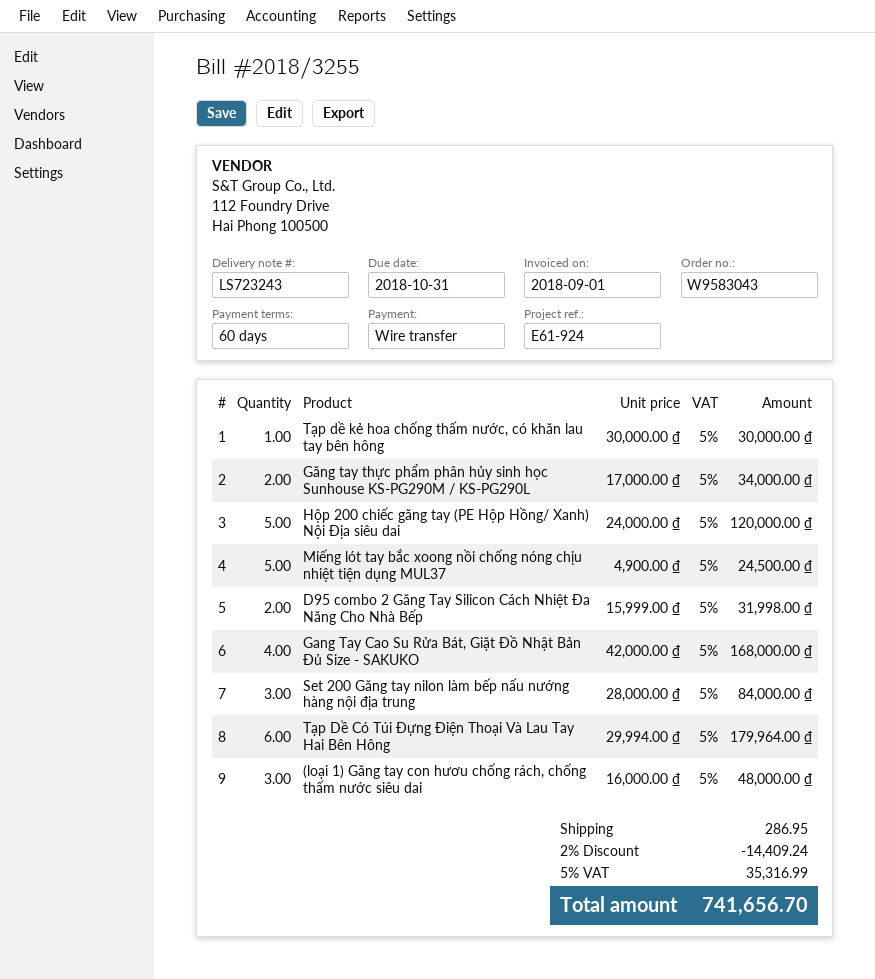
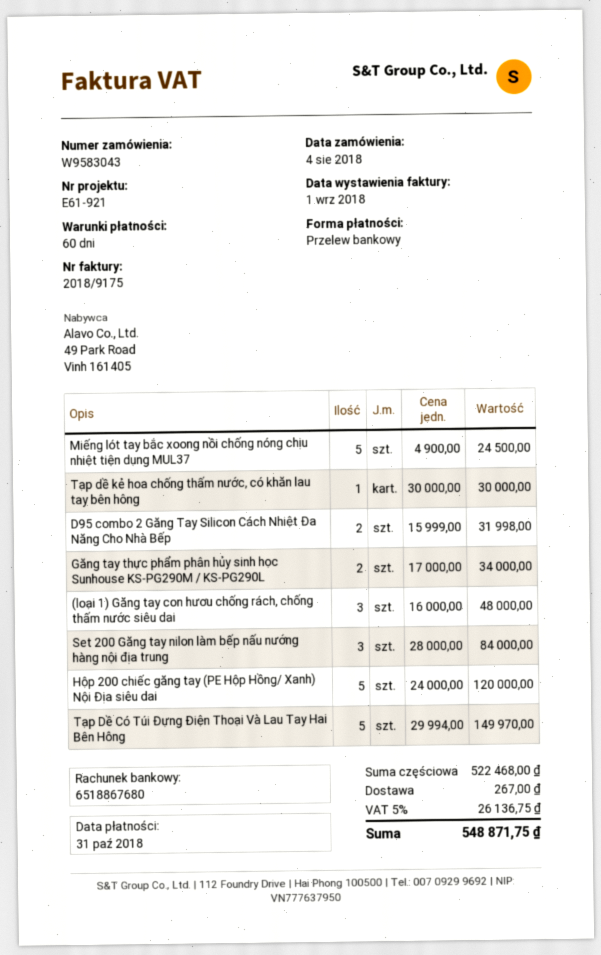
invoice number: 2018/3255 -> 2018/9175
reference: E61-924 -> E61-921
Gang Tay Cao Su Rửa Bát, Giặt Đồ Nhật Bản Đủ Size - SAKUKO: 4 x 42000.00 = 168000.00 -> none
Tạp Dề Có Túi Đựng Điện Thoại Và Lau Tay Hai Bên Hông: 6 x 29994.00 = 179964.00 -> 5 x 29994.00 = 149970.00
discount: 2% = 14409.24 -> none
shipping: 286.95 -> 267.00
tax: 5% = 35316.99 -> 5% = 26136.75
total: 741656.70 -> 548871.75

